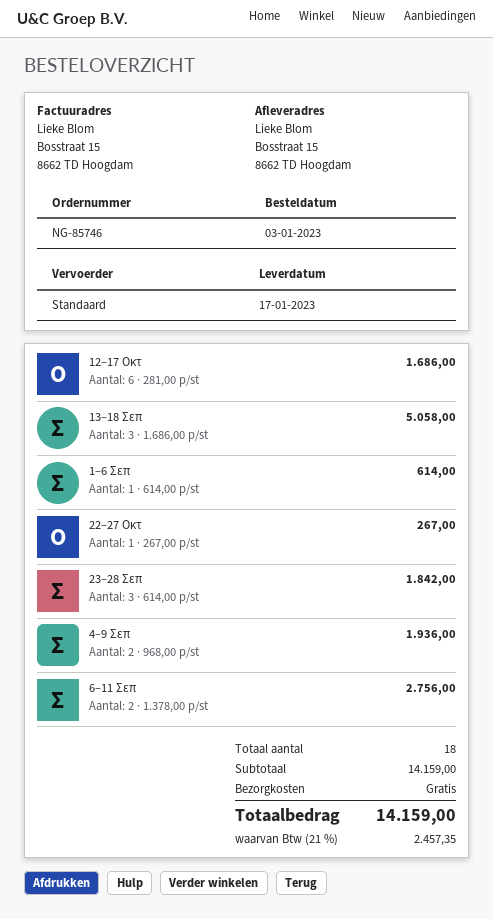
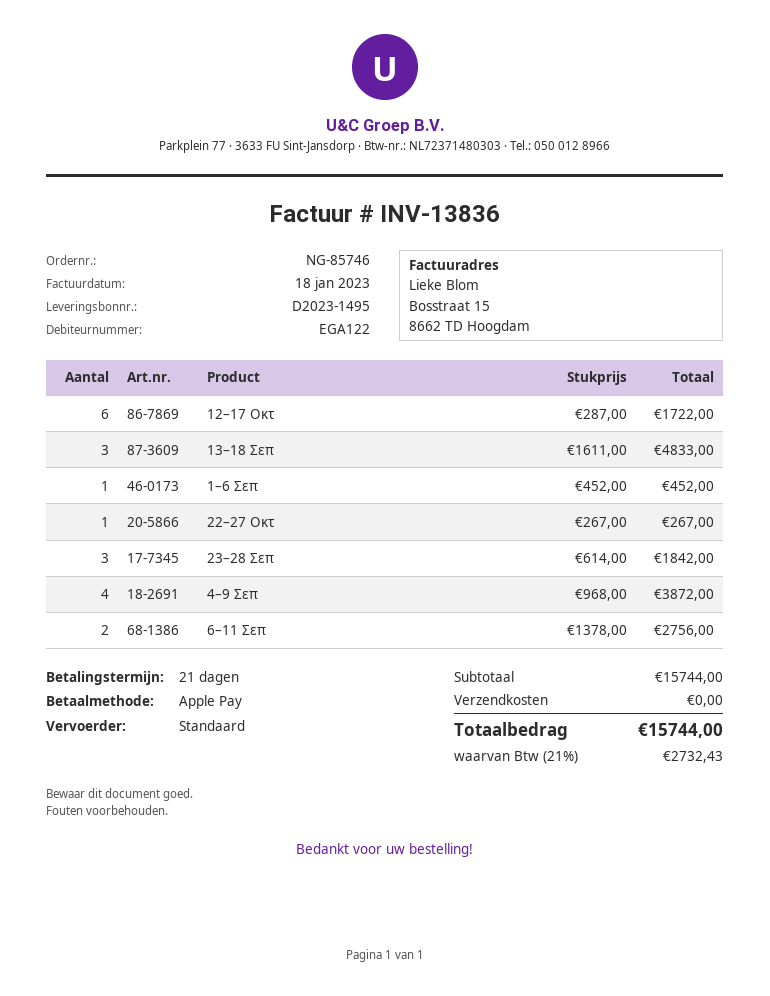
12–17 Οκτ: 6 x 281.00 = 1686.00 -> 6 x 287.00 = 1722.00
13–18 Σεπ: 3 x 1686.00 = 5058.00 -> 3 x 1611.00 = 4833.00
1–6 Σεπ: 1 x 614.00 = 614.00 -> 1 x 452.00 = 452.00
4–9 Σεπ: 2 x 968.00 = 1936.00 -> 4 x 968.00 = 3872.00
subtotal: 14159.00 -> 15744.00
tax: 21% = 2457.35 -> 21% = 2732.43
total: 14159.00 -> 15744.00

